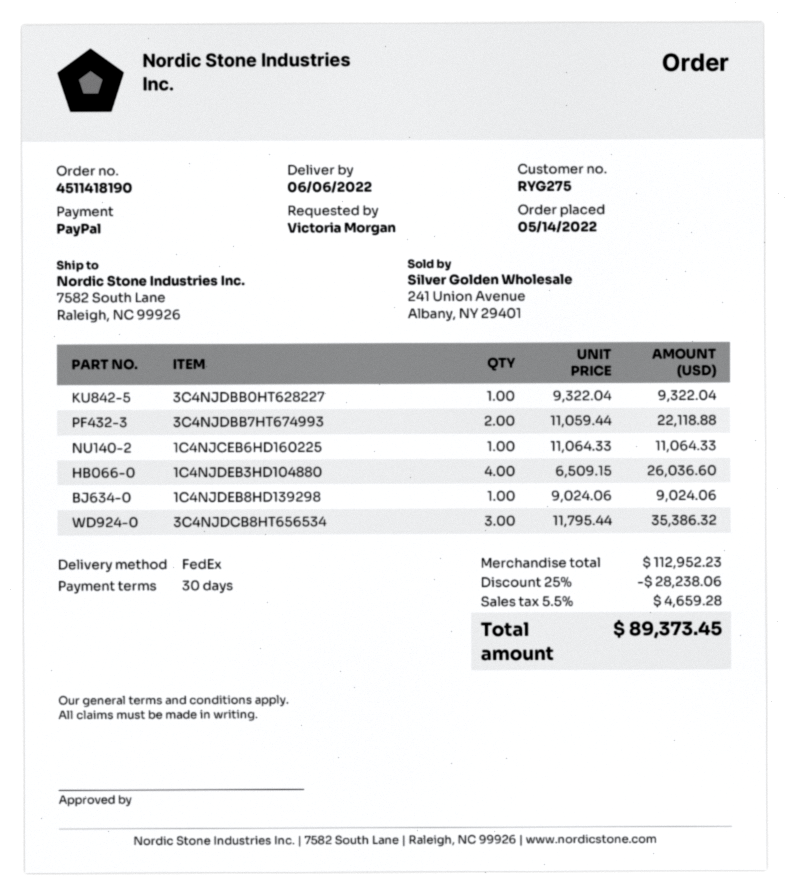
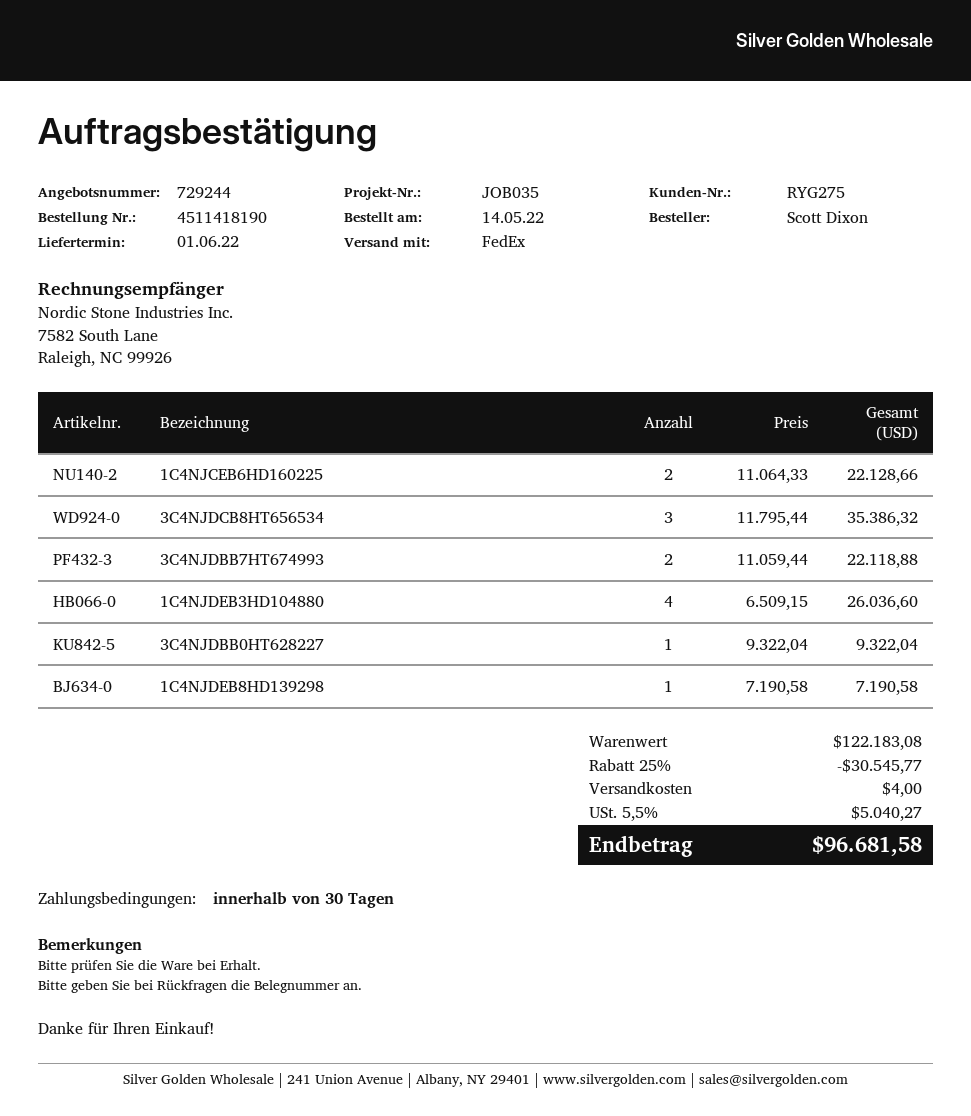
delivery date: 2022-06-06 -> 2022-06-01
ordered by: Victoria Morgan -> Scott Dixon
1C4NJCEB6HD160225: 1 x 11064.33 = 11064.33 -> 2 x 11064.33 = 22128.66
1C4NJDEB8HD139298: 1 x 9024.06 = 9024.06 -> 1 x 7190.58 = 7190.58
subtotal: 112952.23 -> 122183.08
discount: 25% = 28238.06 -> 25% = 30545.77
shipping: none -> 4.00
tax: 5.5% = 4659.28 -> 5.5% = 5040.27
total: 89373.45 -> 96681.58

